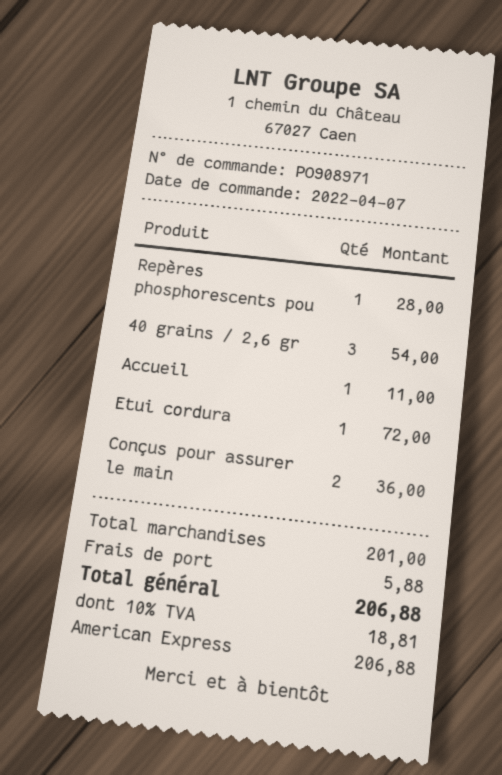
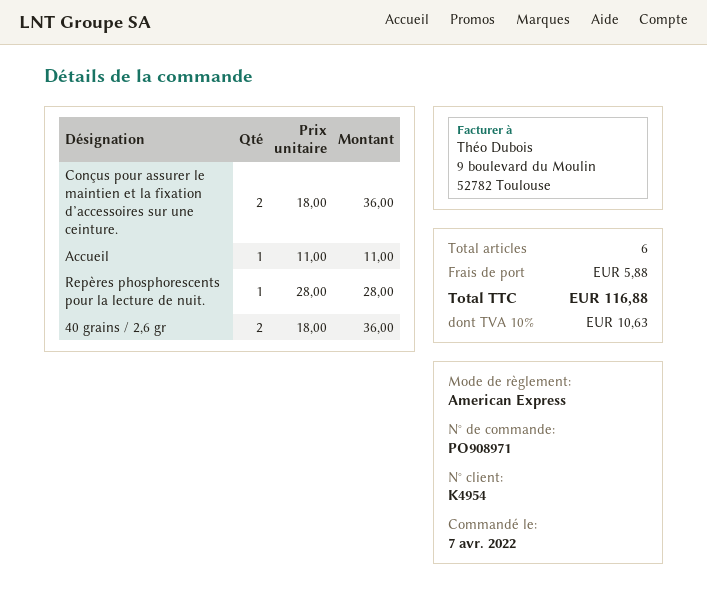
40 grains / 2,6 gr: 3 for 54.00 -> 2 for 36.00
Etui cordura: 1 for 72.00 -> none
tax: 10% = 18.81 -> 10% = 10.63
total: 206.88 -> 116.88

